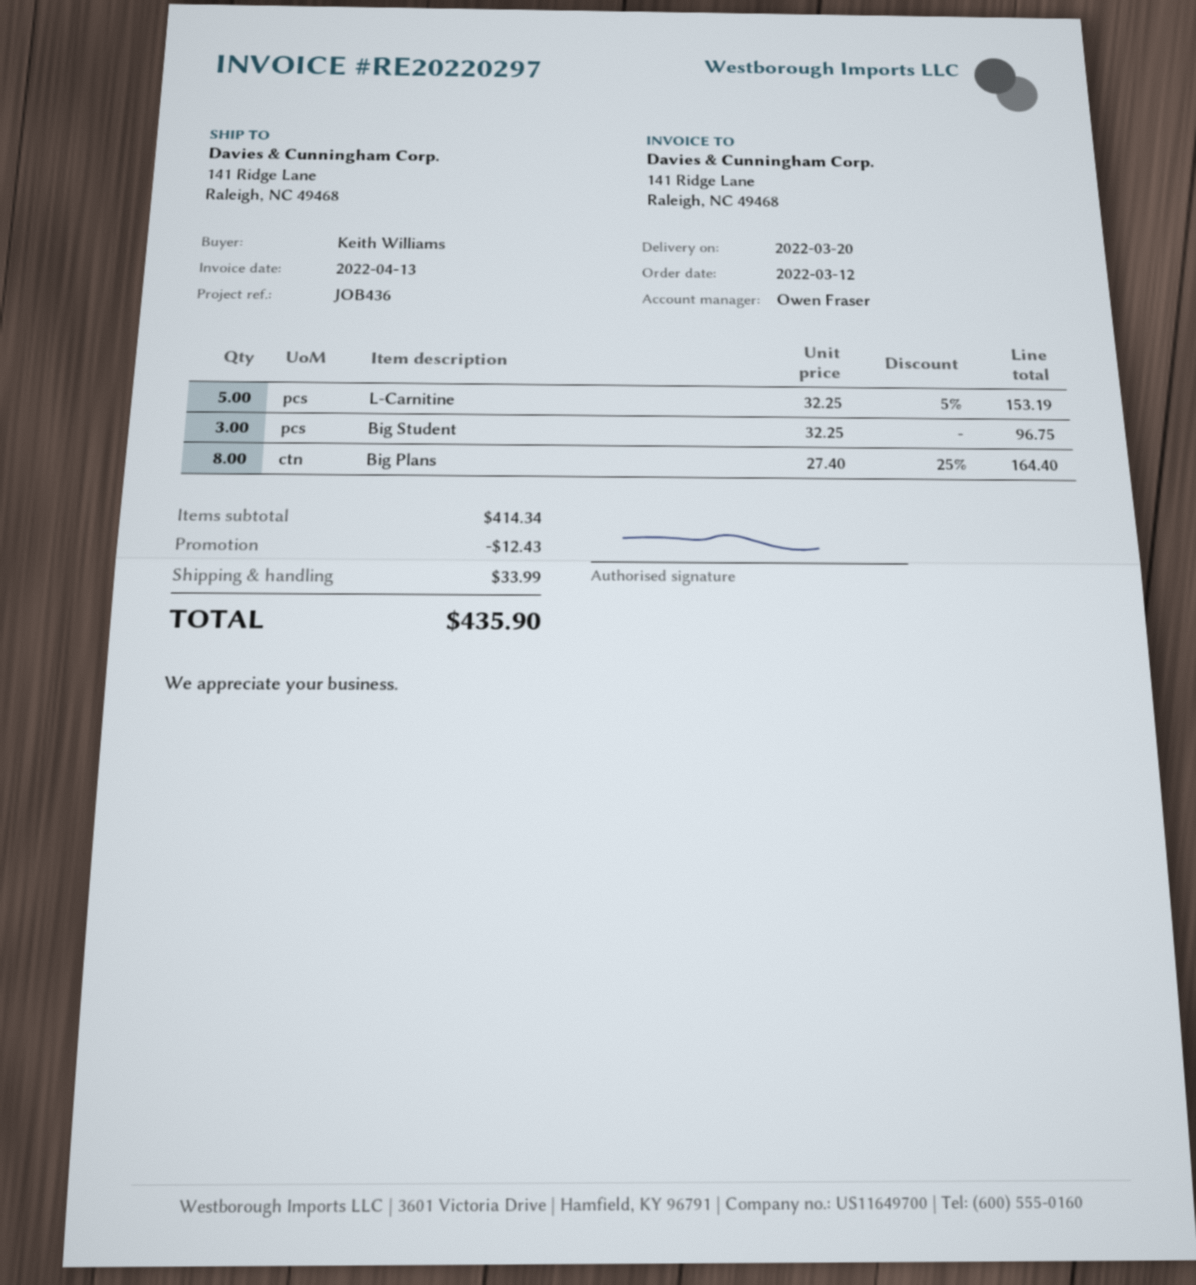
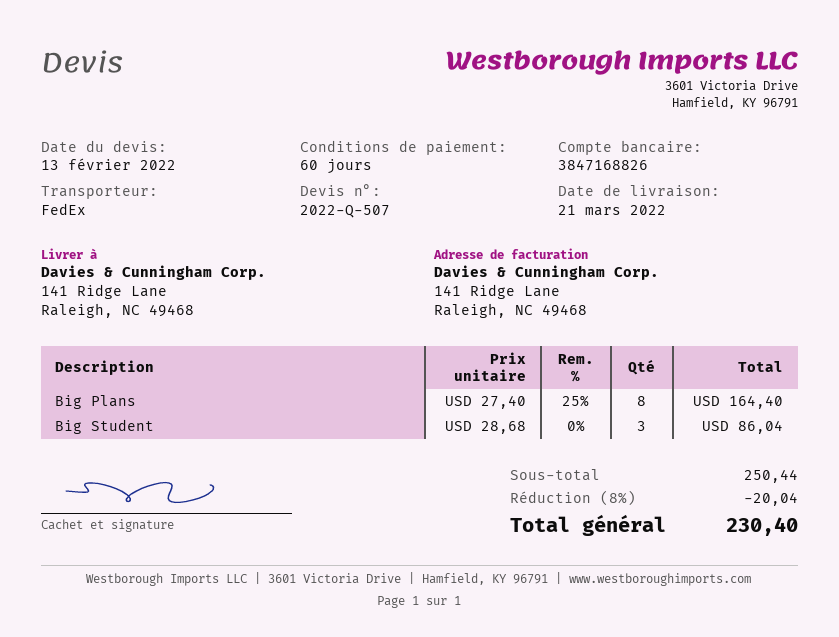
delivery date: 2022-03-20 -> 2022-03-21
L-Carnitine: 5 x 32.25 - 5% = 153.19 -> none
Big Student: 3 x 32.25 = 96.75 -> 3 x 28.68 = 86.04
subtotal: 414.34 -> 250.44
discount: 12.43 -> 20.04
shipping: 33.99 -> none
total: 435.90 -> 230.40

